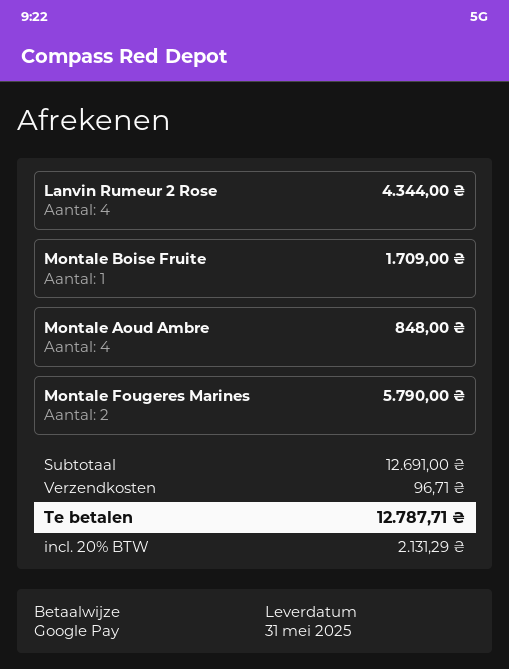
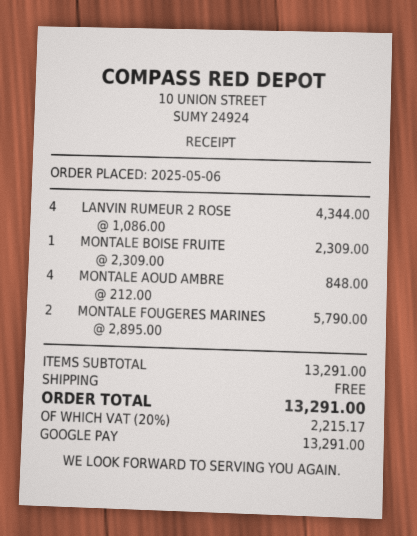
Montale Boise Fruite: 1 for 1709.00 -> 1 for 2309.00
subtotal: 12691.00 -> 13291.00
shipping: 96.71 -> 0.00
tax: 20% = 2131.29 -> 20% = 2215.17
total: 12787.71 -> 13291.00

